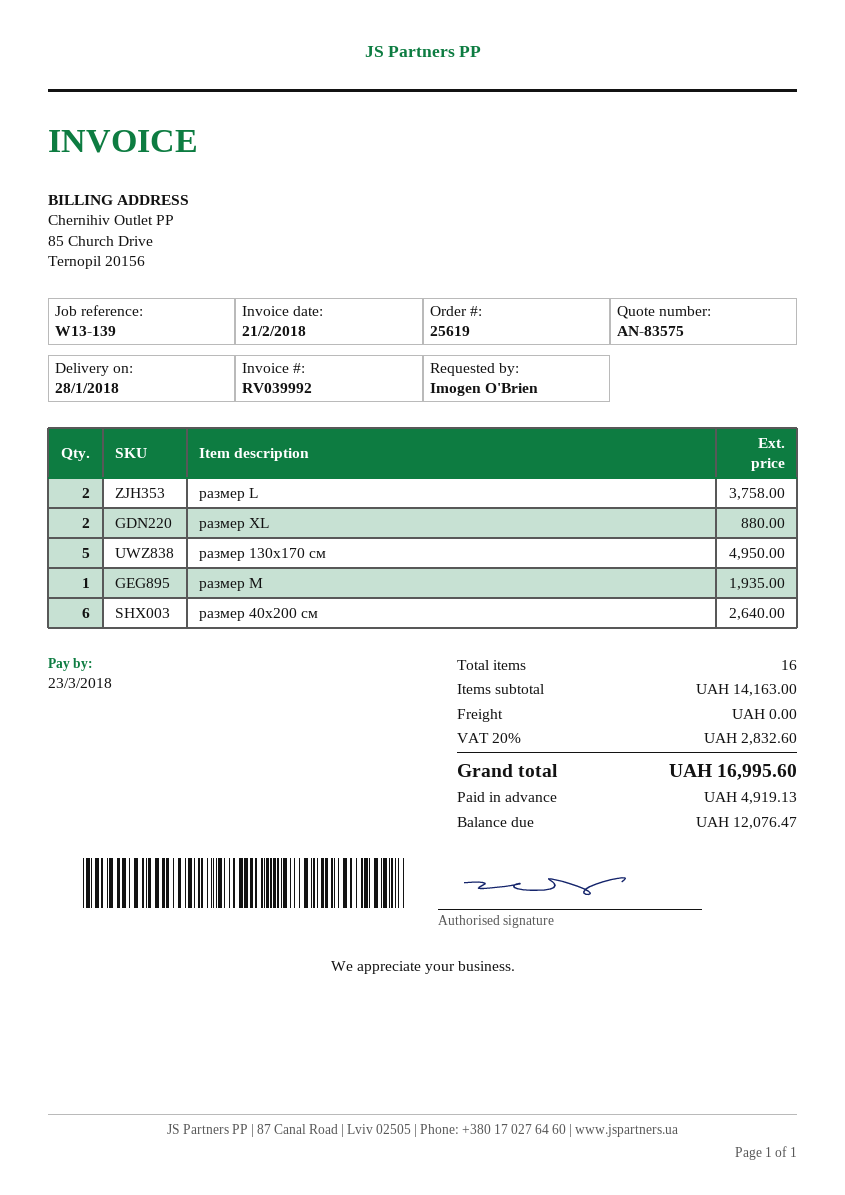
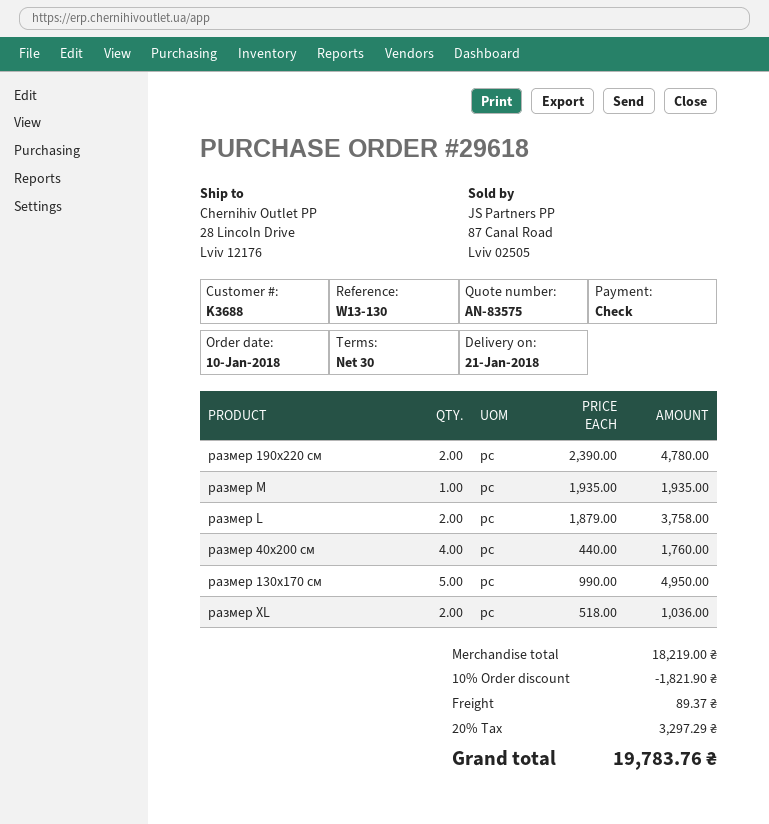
order number: 25619 -> 29618
delivery date: 2018-01-28 -> 2018-01-21
reference: W13-139 -> W13-130
размер XL: 2 for 880.00 -> 2 for 1036.00
размер 40х200 см: 6 for 2640.00 -> 4 for 1760.00
размер 190х220 см: none -> 2 for 4780.00
subtotal: 14163.00 -> 18219.00
discount: none -> 10% = 1821.90
shipping: 0.00 -> 89.37
tax: 20% = 2832.60 -> 20% = 3297.29
total: 16995.60 -> 19783.76

